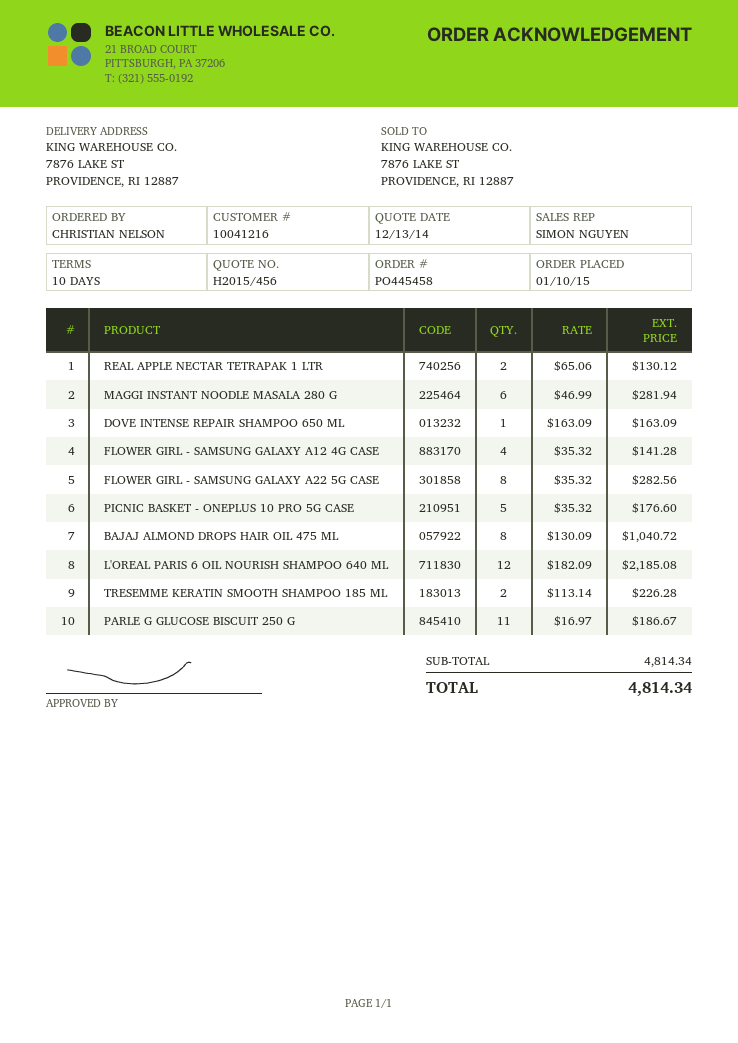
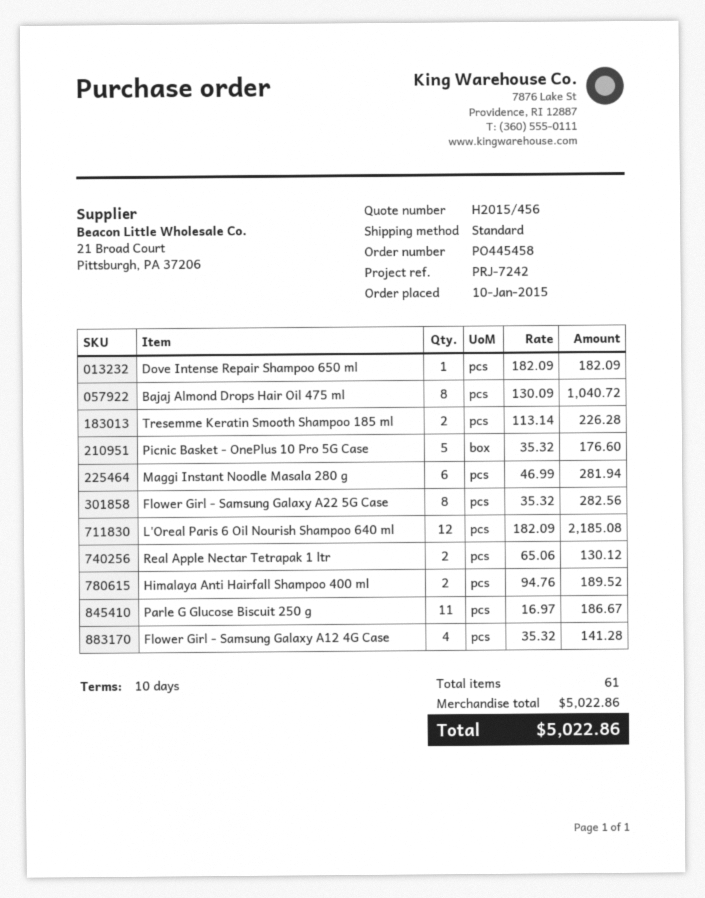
DOVE INTENSE REPAIR SHAMPOO 650 ML: 1 x 163.09 = 163.09 -> 1 x 182.09 = 182.09
Himalaya Anti Hairfall Shampoo 400 ml: none -> 2 x 94.76 = 189.52
subtotal: 4814.34 -> 5022.86
total: 4814.34 -> 5022.86

